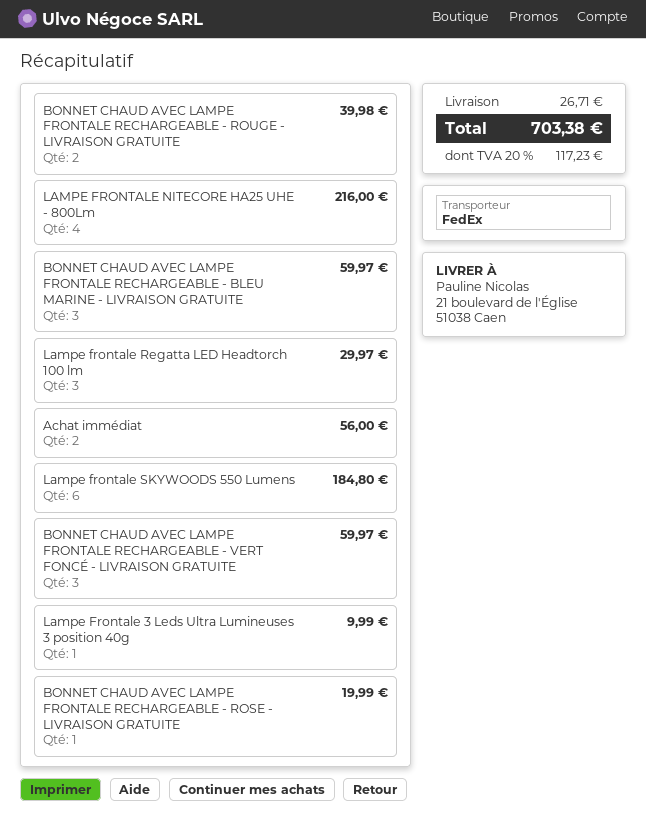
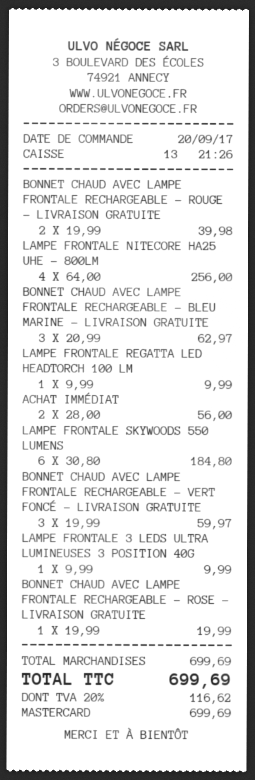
LAMPE FRONTALE NITECORE HA25 UHE - 800Lm: 4 for 216.00 -> 4 for 256.00
BONNET CHAUD AVEC LAMPE FRONTALE RECHARGEABLE - BLEU MARINE - LIVRAISON GRATUITE: 3 for 59.97 -> 3 for 62.97
Lampe frontale Regatta LED Headtorch 100 lm: 3 for 29.97 -> 1 for 9.99
shipping: 26.71 -> none
tax: 20% = 117.23 -> 20% = 116.62
total: 703.38 -> 699.69

